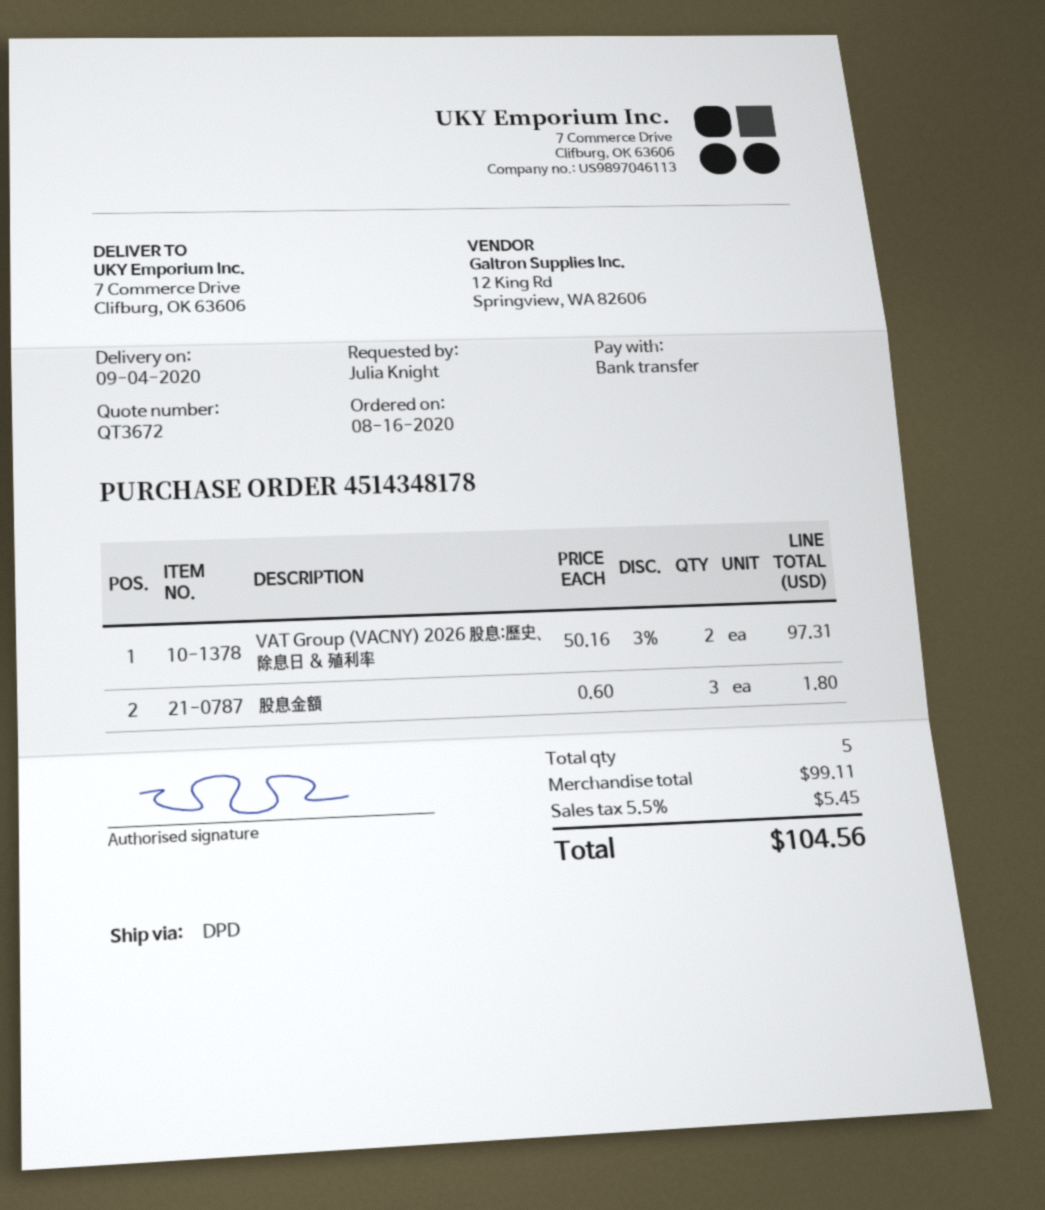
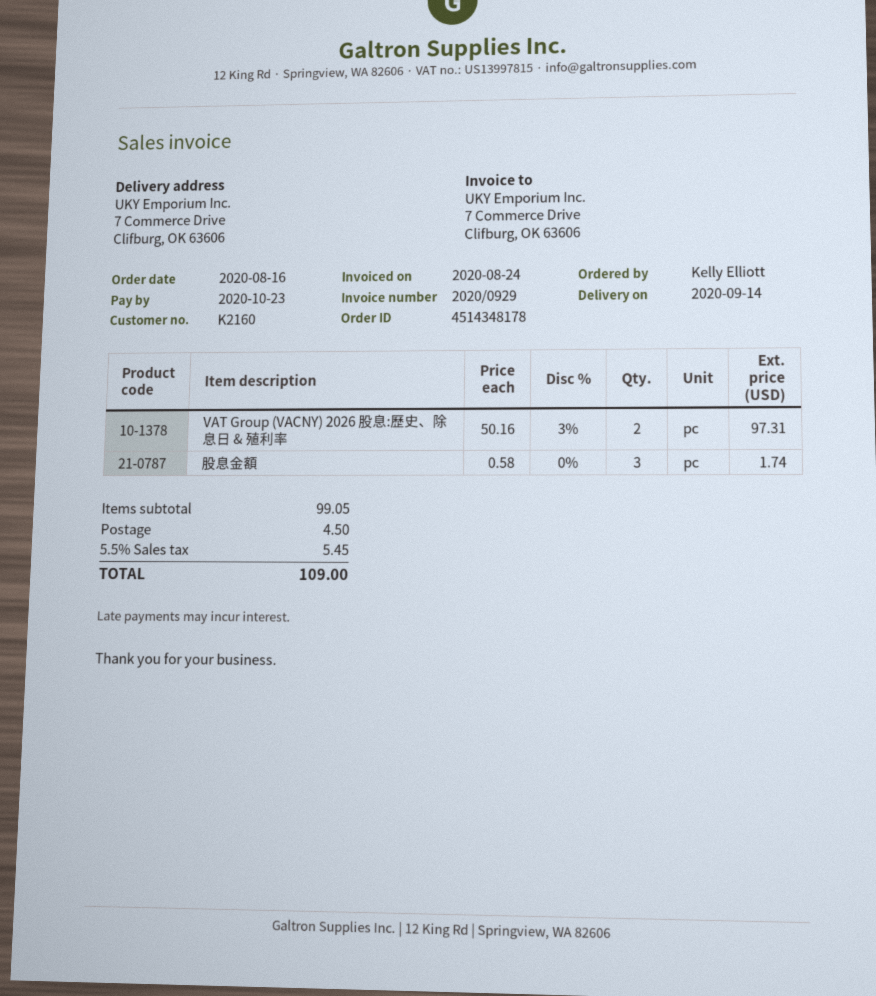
delivery date: 2020-09-04 -> 2020-09-14
ordered by: Julia Knight -> Kelly Elliott
股息金額: 3 x 0.60 = 1.80 -> 3 x 0.58 = 1.74
subtotal: 99.11 -> 99.05
shipping: none -> 4.50
total: 104.56 -> 109.00

